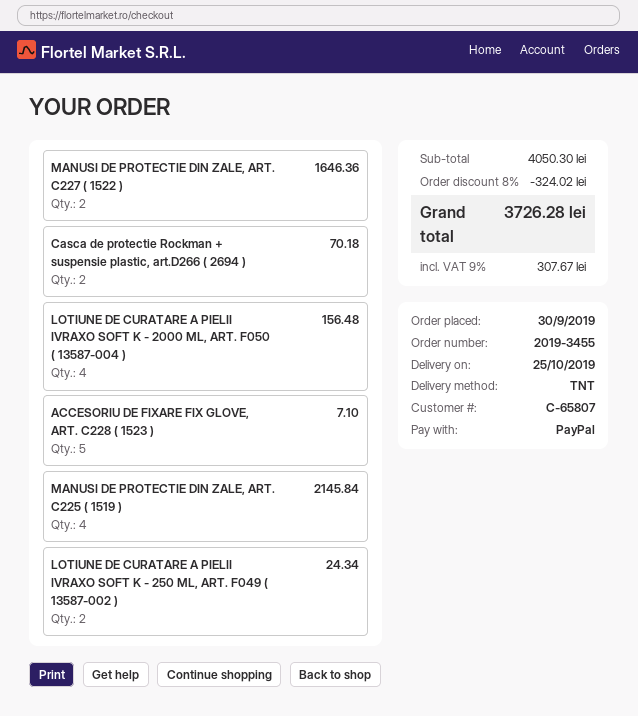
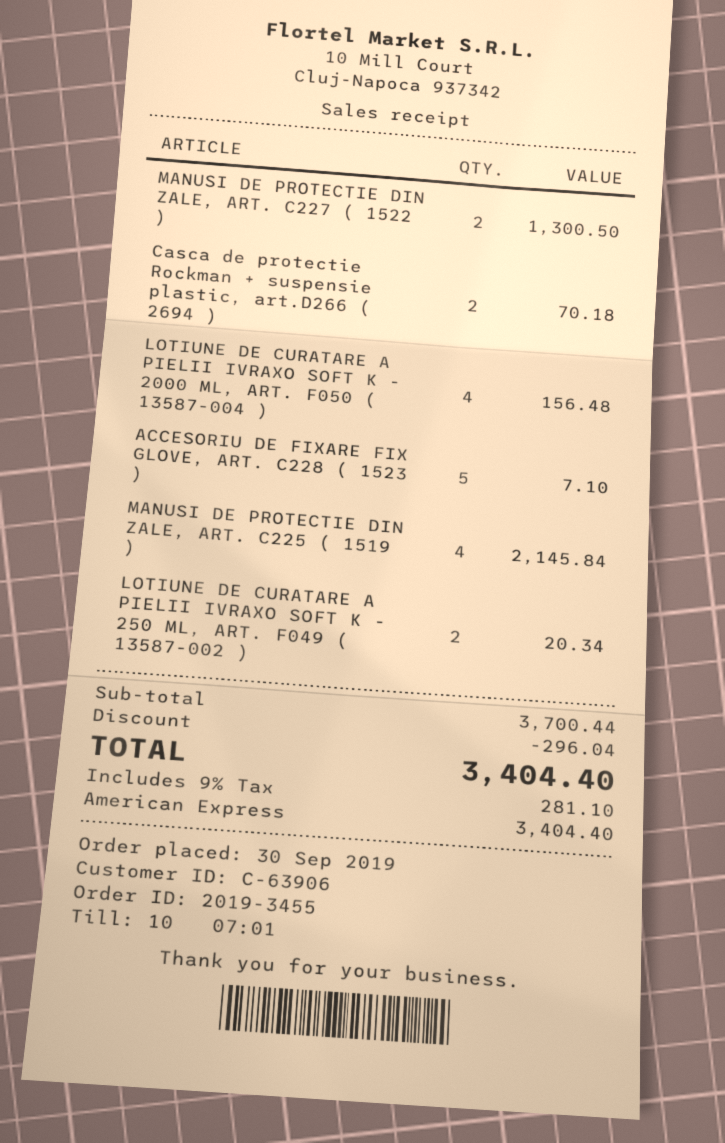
customer number: C-65807 -> C-63906
payment method: PayPal -> American Express
MANUSI DE PROTECTIE DIN ZALE, ART. C227 ( 1522 ): 2 for 1646.36 -> 2 for 1300.50
LOTIUNE DE CURATARE A PIELII IVRAXO SOFT K - 250 ML, ART. F049 ( 13587-002 ): 2 for 24.34 -> 2 for 20.34
subtotal: 4050.30 -> 3700.44
discount: 324.02 -> 296.04
tax: 9% = 307.67 -> 9% = 281.10
total: 3726.28 -> 3404.40

